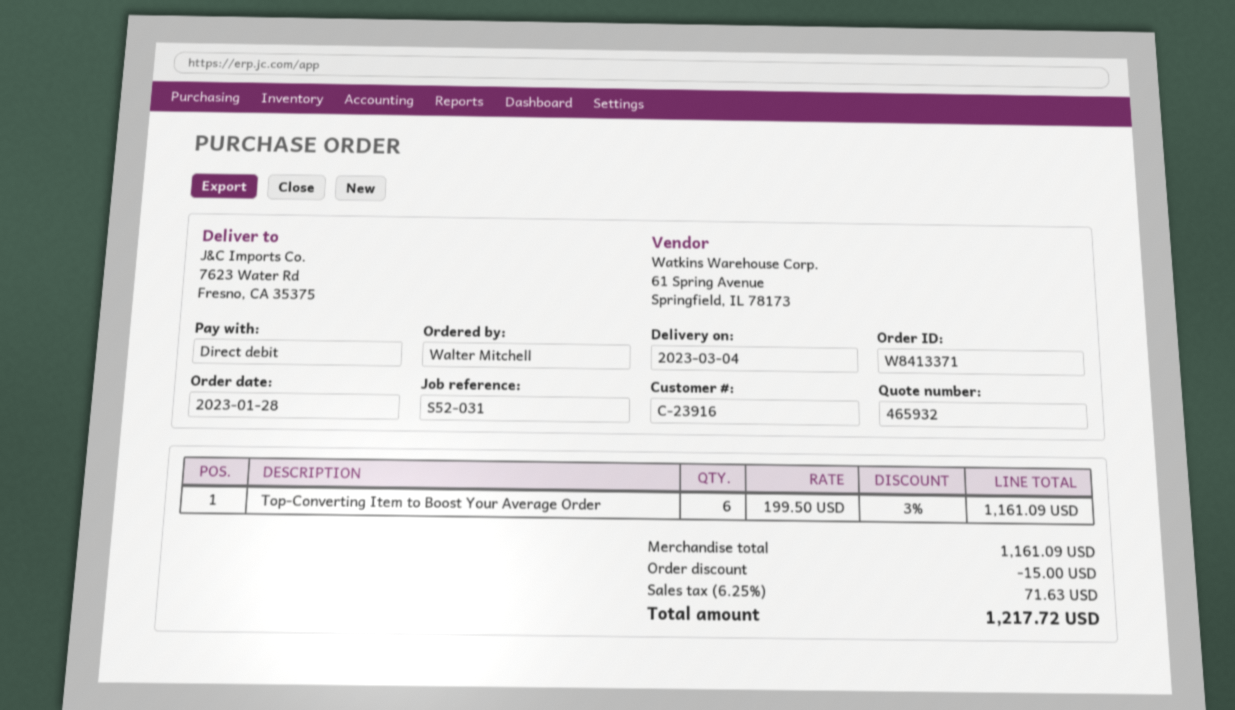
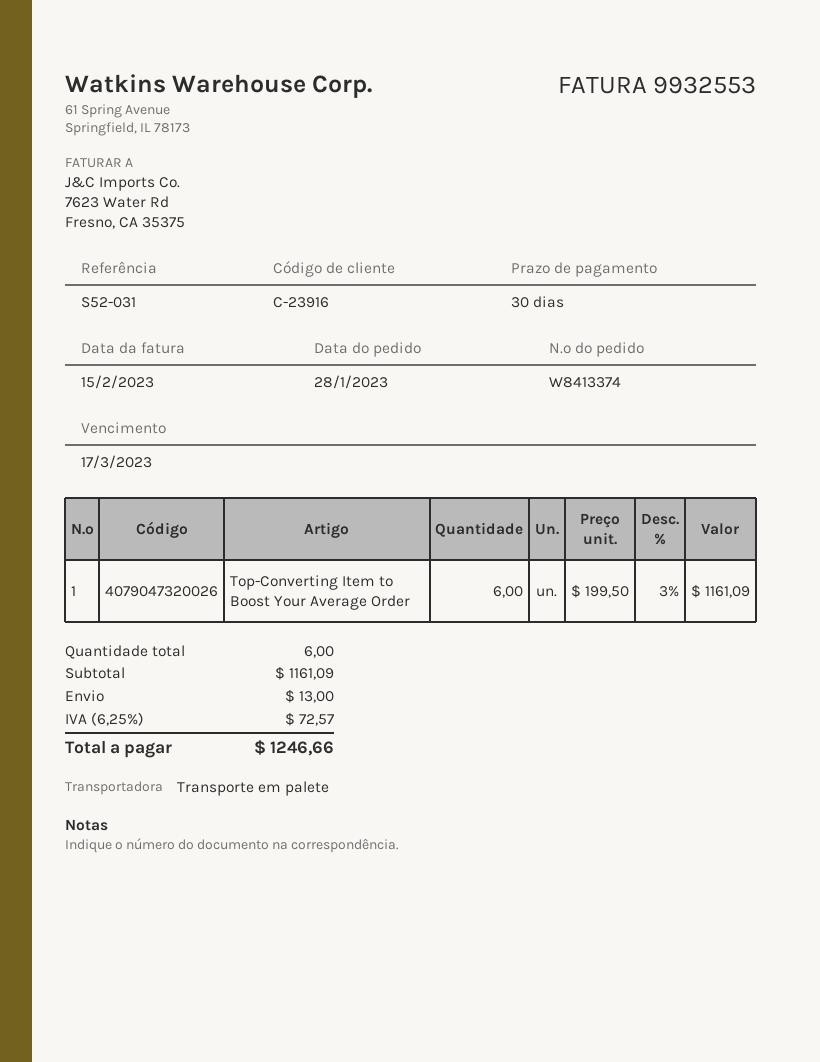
order number: W8413371 -> W8413374
discount: 15.00 -> none
shipping: none -> 13.00
tax: 6.25% = 71.63 -> 6.25% = 72.57
total: 1217.72 -> 1246.66

